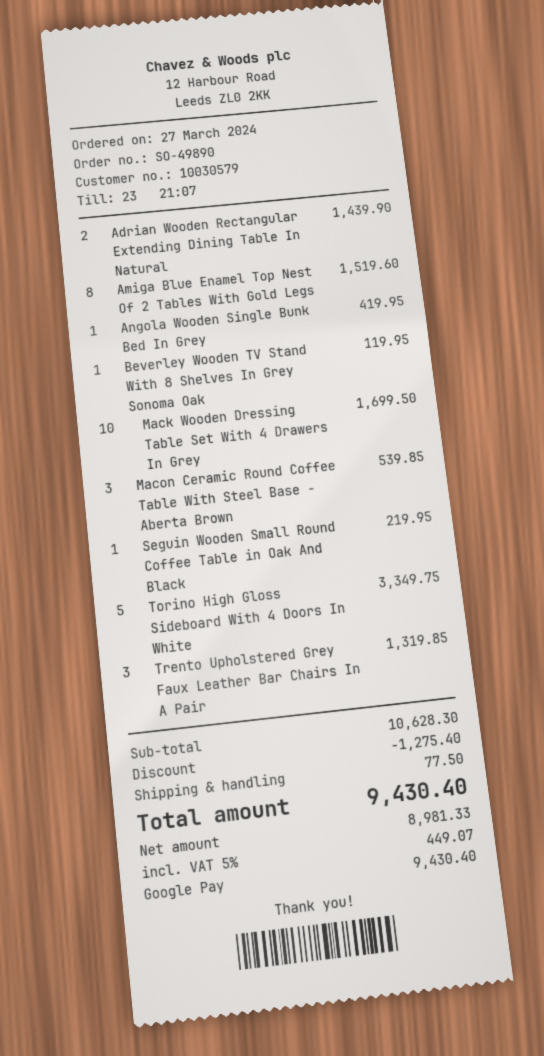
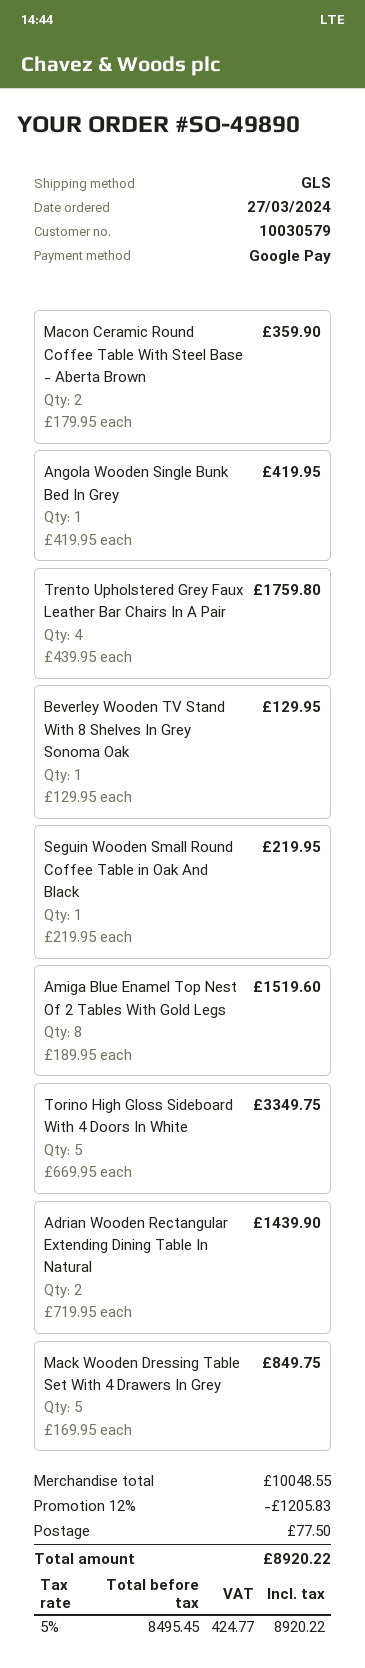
Beverley Wooden TV Stand With 8 Shelves In Grey Sonoma Oak: 1 for 119.95 -> 1 for 129.95
Mack Wooden Dressing Table Set With 4 Drawers In Grey: 10 for 1699.50 -> 5 for 849.75
Macon Ceramic Round Coffee Table With Steel Base - Aberta Brown: 3 for 539.85 -> 2 for 359.90
Trento Upholstered Grey Faux Leather Bar Chairs In A Pair: 3 for 1319.85 -> 4 for 1759.80
subtotal: 10628.30 -> 10048.55
discount: 1275.40 -> 1205.83
net: 8981.33 -> 8495.45
tax: 5% = 449.07 -> 5% = 424.77
total: 9430.40 -> 8920.22

